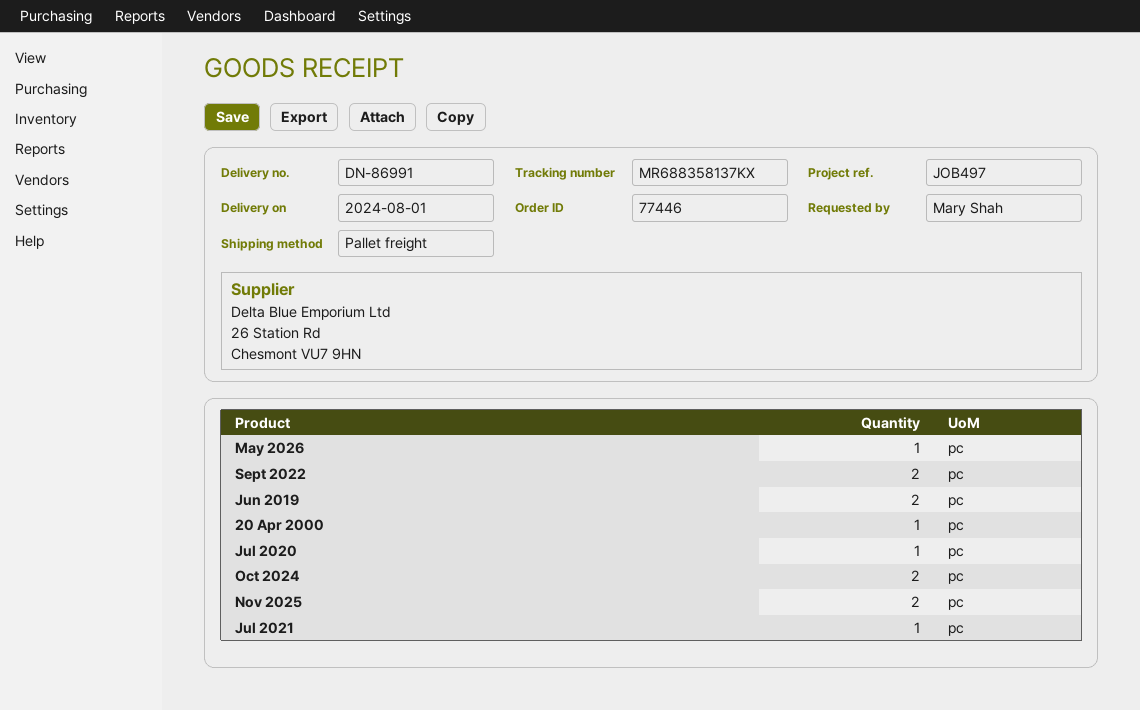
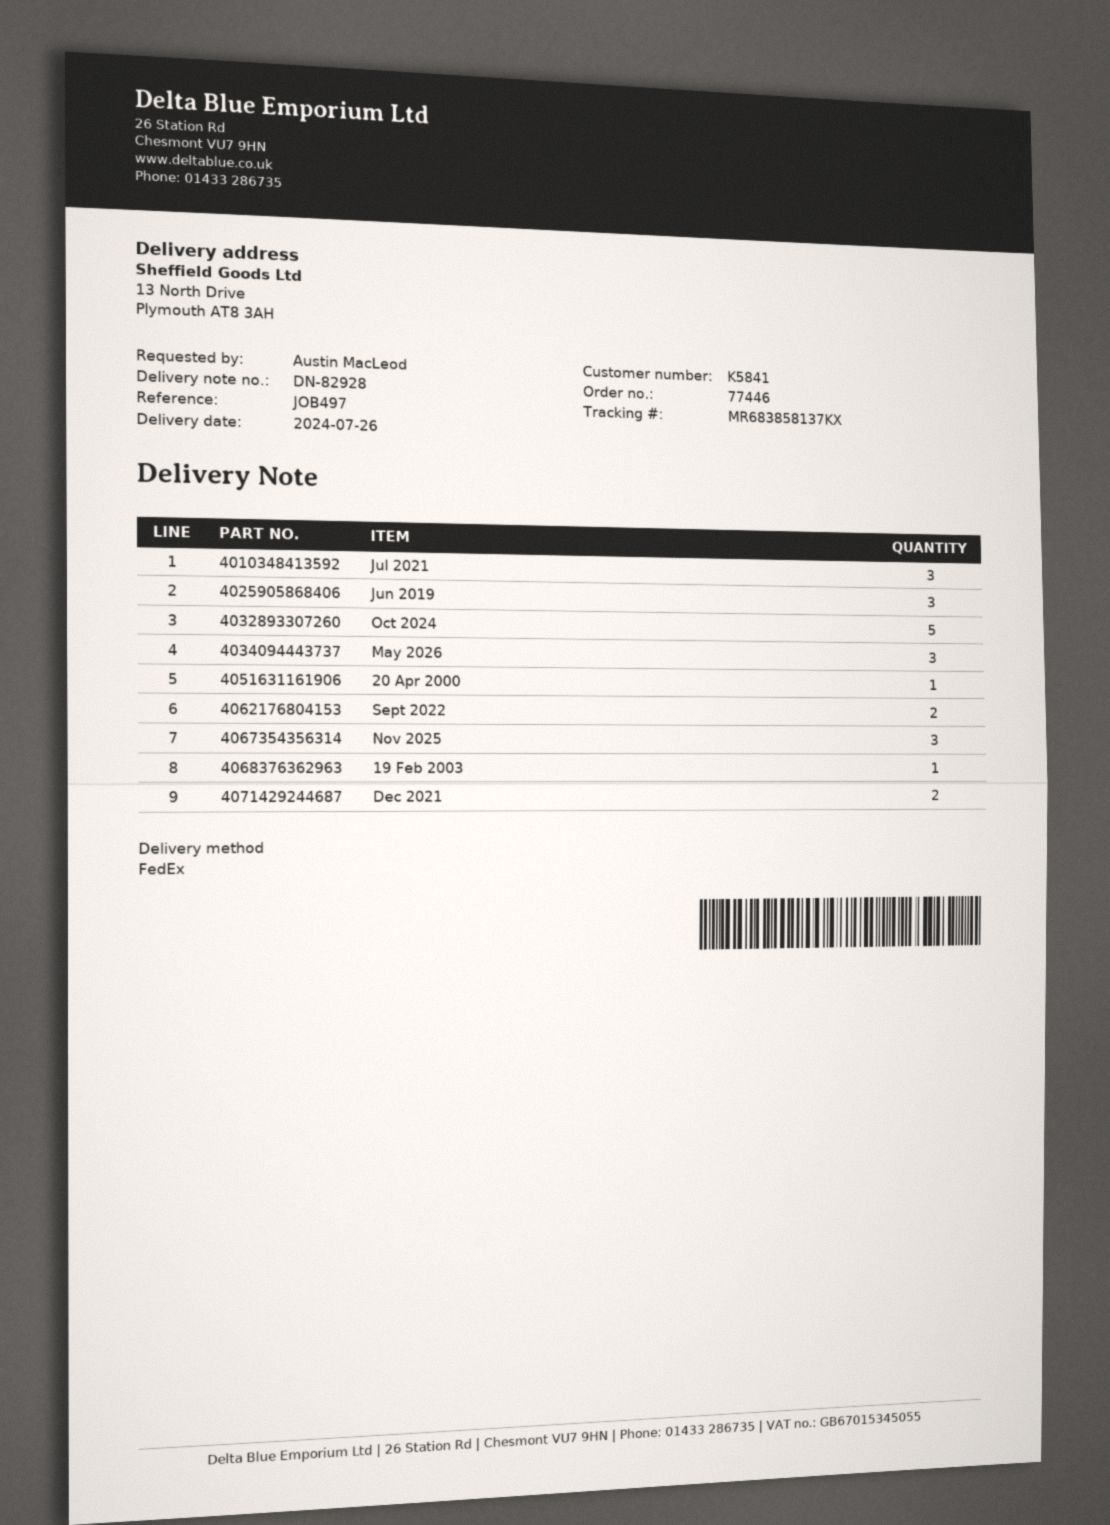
delivery note number: DN-86991 -> DN-82928
delivery date: 2024-08-01 -> 2024-07-26
ordered by: Mary Shah -> Austin MacLeod
shipping method: pallet freight -> FedEx
tracking number: MR688358137KX -> MR683858137KX
May 2026: 1 -> 3
Jun 2019: 2 -> 3
Jul 2020: 1 -> none
Oct 2024: 2 -> 5
Nov 2025: 2 -> 3
Jul 2021: 1 -> 3
19 Feb 2003: none -> 1
Dec 2021: none -> 2

